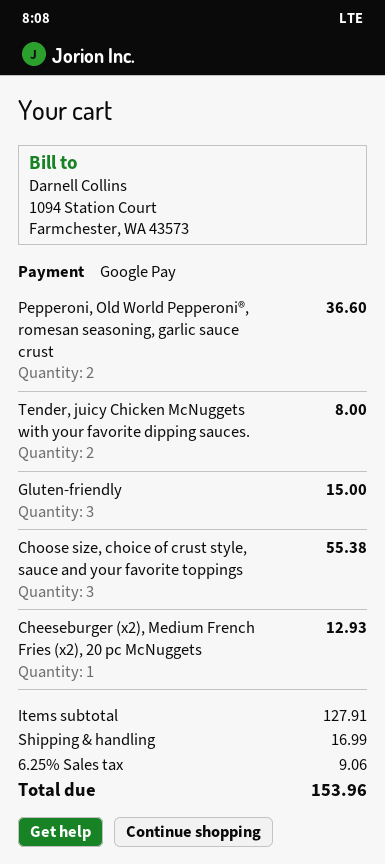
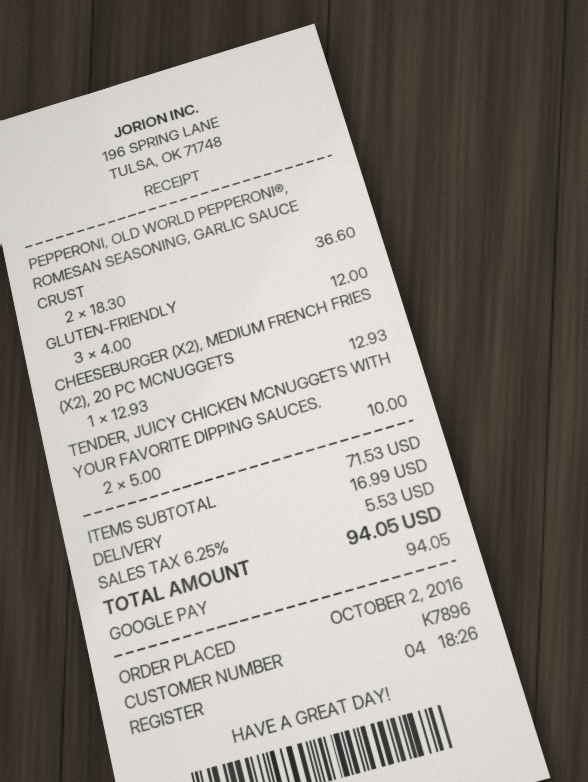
Tender, juicy Chicken McNuggets with your favorite dipping sauces.: 2 for 8.00 -> 2 for 10.00
Gluten-friendly: 3 for 15.00 -> 3 for 12.00
Choose size, choice of crust style, sauce and your favorite toppings: 3 for 55.38 -> none
subtotal: 127.91 -> 71.53
tax: 6.25% = 9.06 -> 6.25% = 5.53
total: 153.96 -> 94.05

